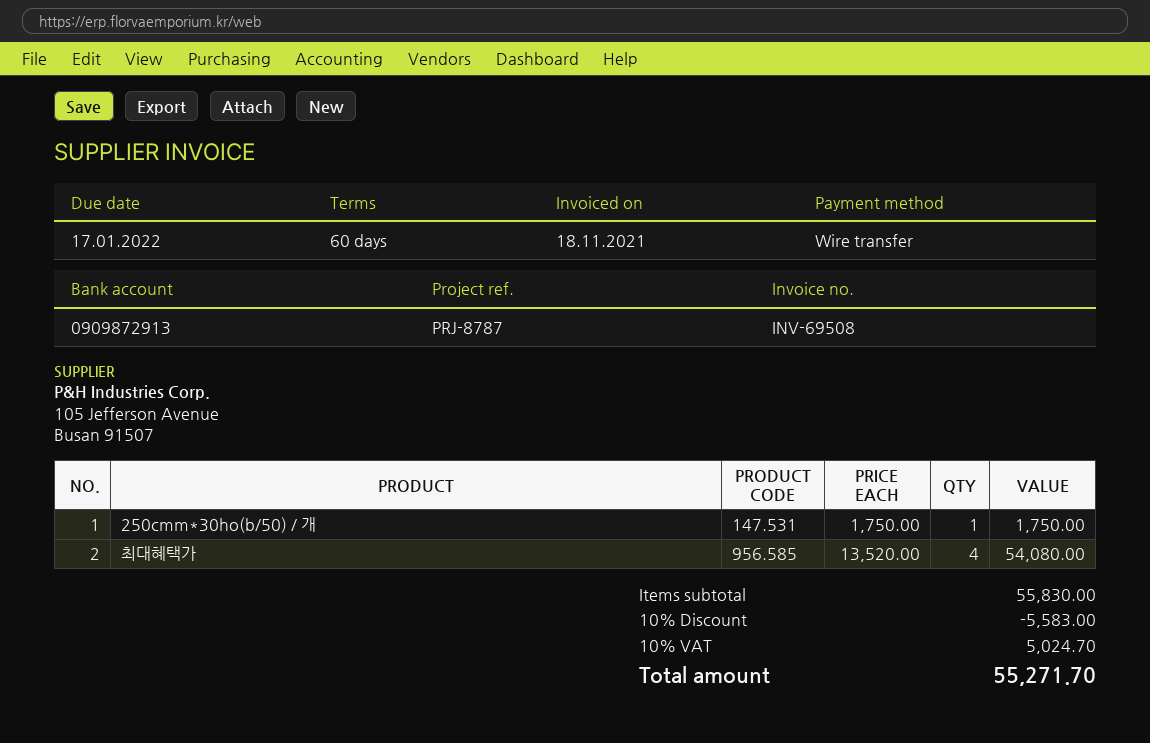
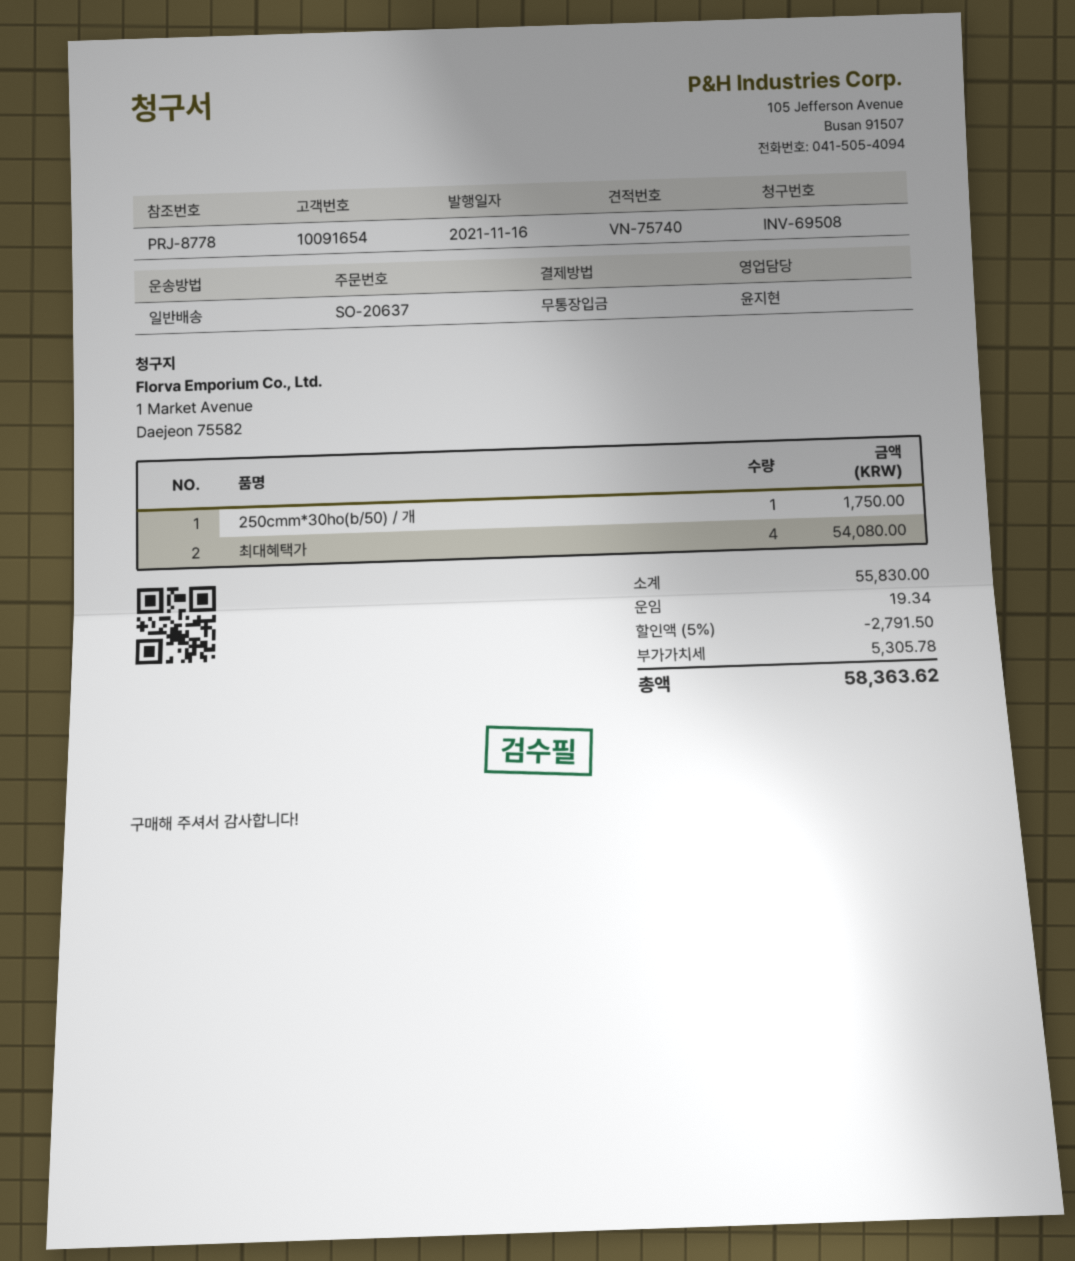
invoice date: 2021-11-18 -> 2021-11-16
reference: PRJ-8787 -> PRJ-8778
discount: 10% = 5583.00 -> 5% = 2791.50
shipping: none -> 19.34
tax: 5024.70 -> 5305.78
total: 55271.70 -> 58363.62

